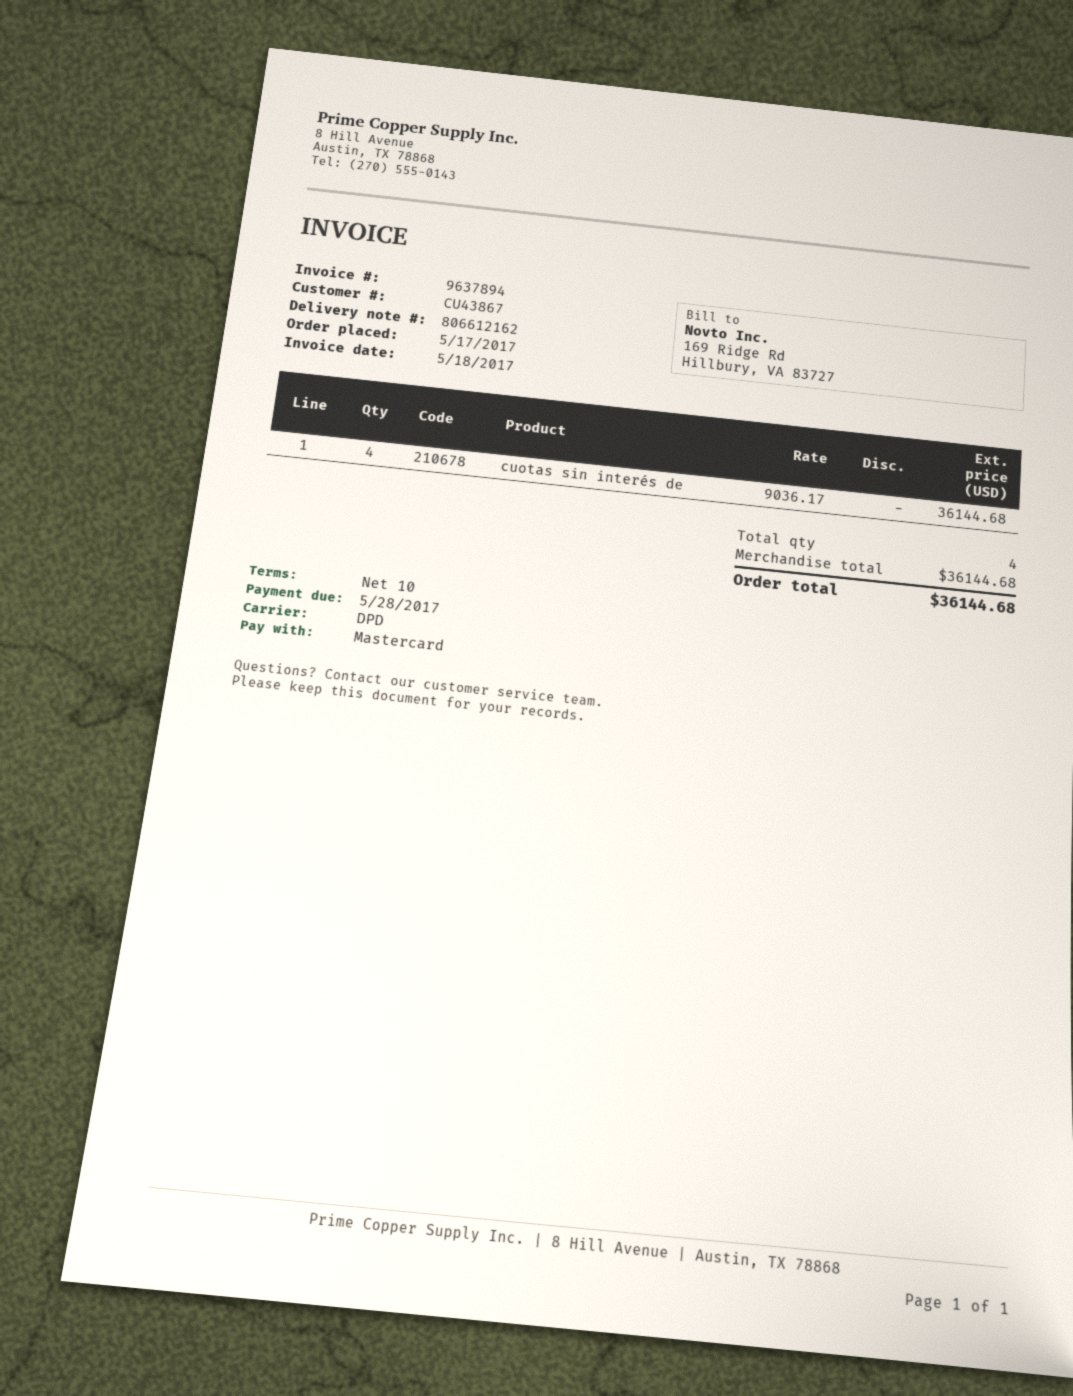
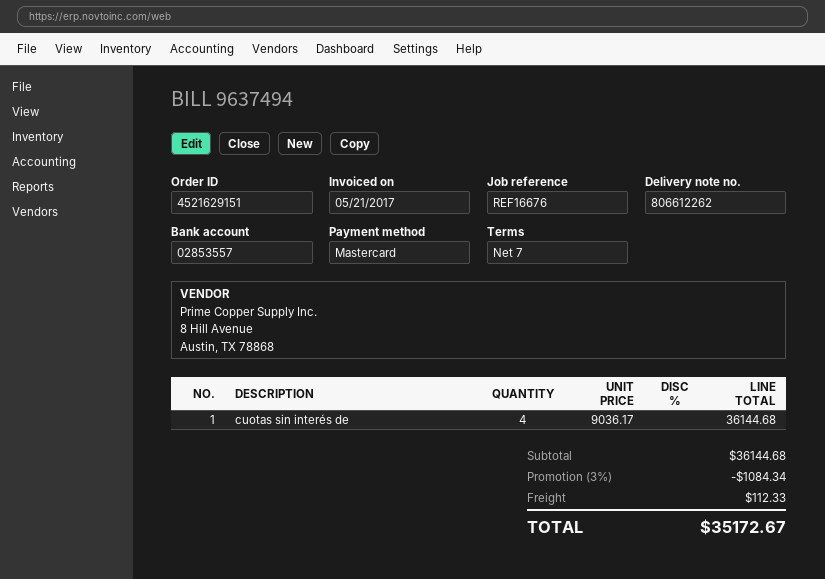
delivery note number: 806612162 -> 806612262
invoice number: 9637894 -> 9637494
invoice date: 2017-05-18 -> 2017-05-21
payment terms: 10 days -> 7 days
discount: none -> 3% = 1084.34
shipping: none -> 112.33
total: 36144.68 -> 35172.67

